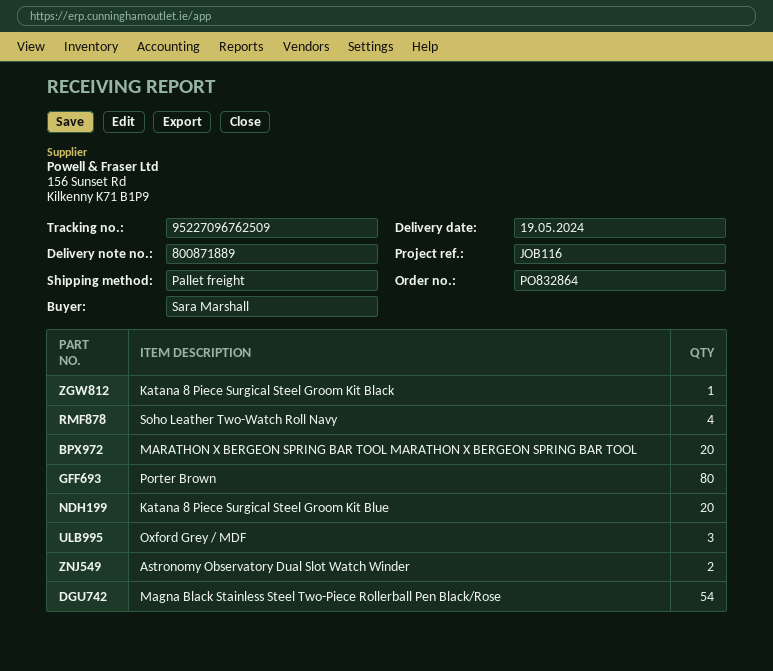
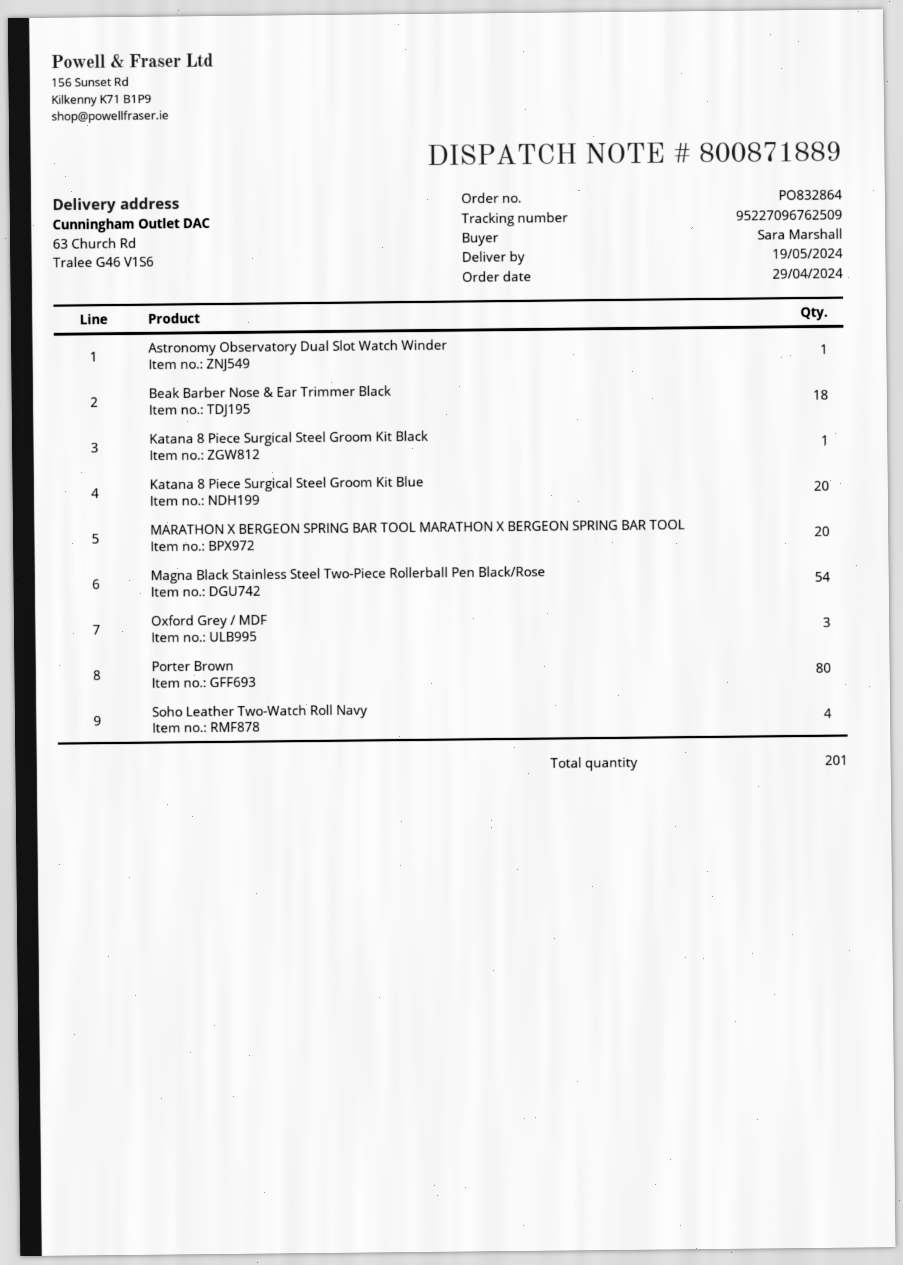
Astronomy Observatory Dual Slot Watch Winder: 2 -> 1
Beak Barber Nose & Ear Trimmer Black: none -> 18

